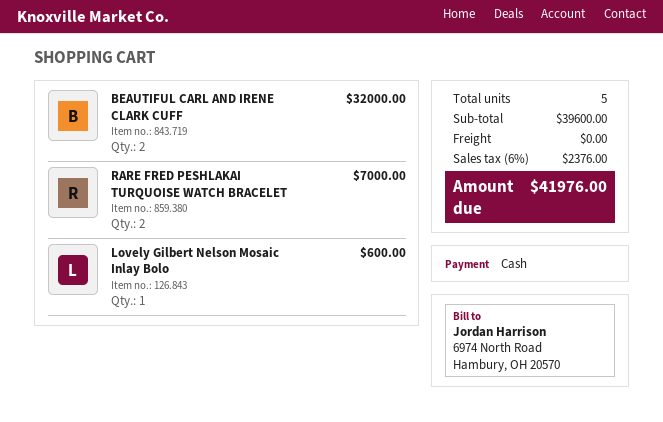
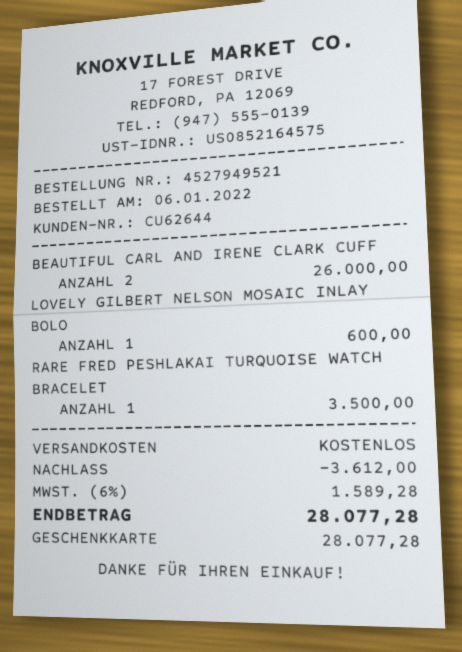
payment method: cash -> gift card
BEAUTIFUL CARL AND IRENE CLARK CUFF: 2 for 32000.00 -> 2 for 26000.00
RARE FRED PESHLAKAI TURQUOISE WATCH BRACELET: 2 for 7000.00 -> 1 for 3500.00
discount: none -> 3612.00
tax: 6% = 2376.00 -> 6% = 1589.28
total: 41976.00 -> 28077.28

